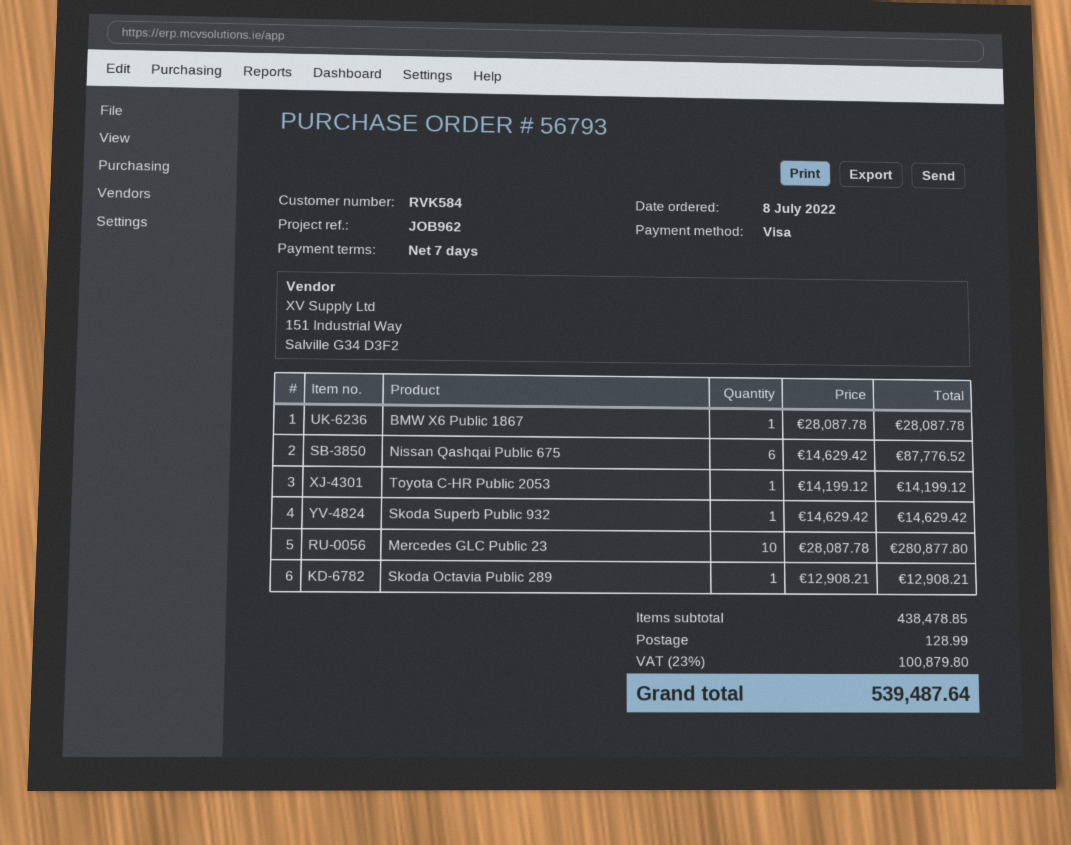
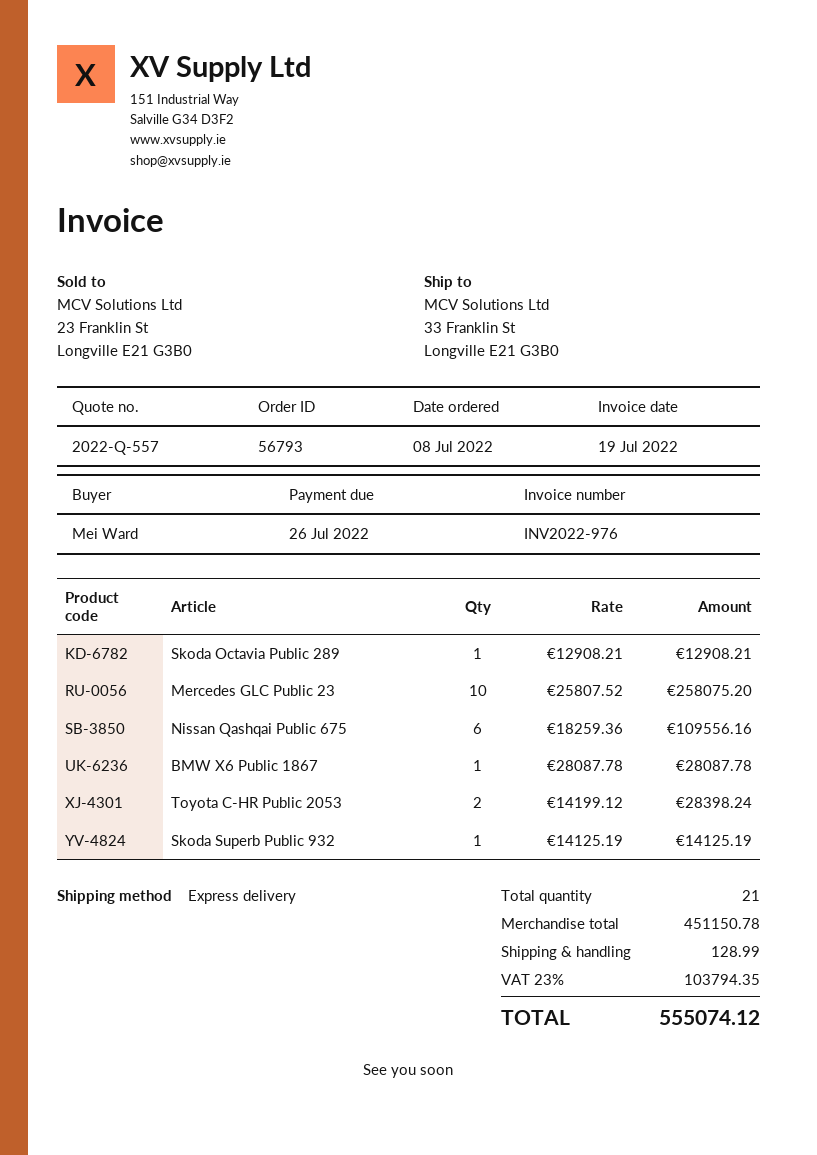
Nissan Qashqai Public 675: 6 x 14629.42 = 87776.52 -> 6 x 18259.36 = 109556.16
Toyota C-HR Public 2053: 1 x 14199.12 = 14199.12 -> 2 x 14199.12 = 28398.24
Skoda Superb Public 932: 1 x 14629.42 = 14629.42 -> 1 x 14125.19 = 14125.19
Mercedes GLC Public 23: 10 x 28087.78 = 280877.80 -> 10 x 25807.52 = 258075.20
subtotal: 438478.85 -> 451150.78
tax: 23% = 100879.80 -> 23% = 103794.35
total: 539487.64 -> 555074.12

